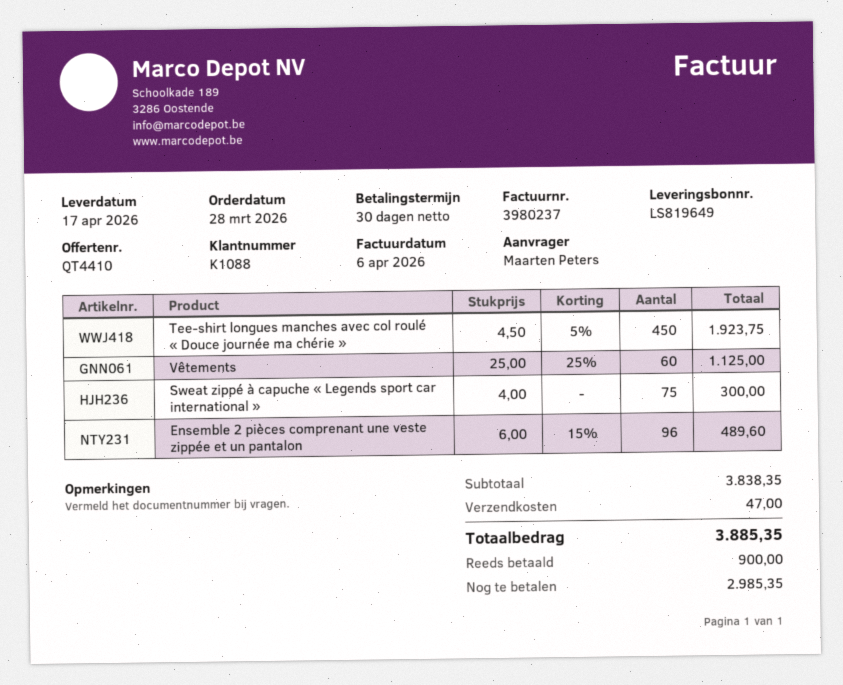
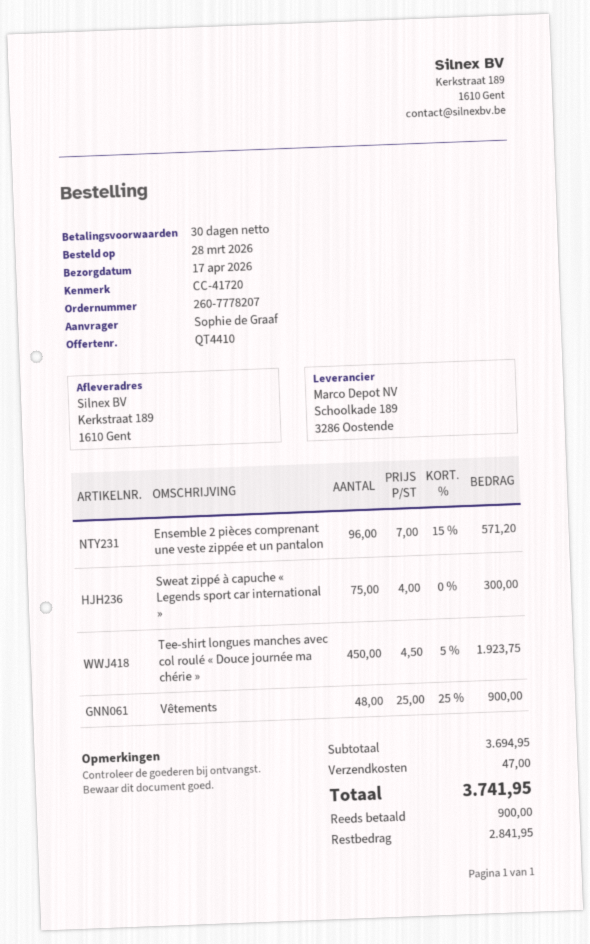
ordered by: Maarten Peters -> Sophie de Graaf
Vêtements: 60 x 25.00 - 25% = 1125.00 -> 48 x 25.00 - 25% = 900.00
Ensemble 2 pièces comprenant une veste zippée et un pantalon: 96 x 6.00 - 15% = 489.60 -> 96 x 7.00 - 15% = 571.20
subtotal: 3838.35 -> 3694.95
total: 3885.35 -> 3741.95
balance: 2985.35 -> 2841.95

